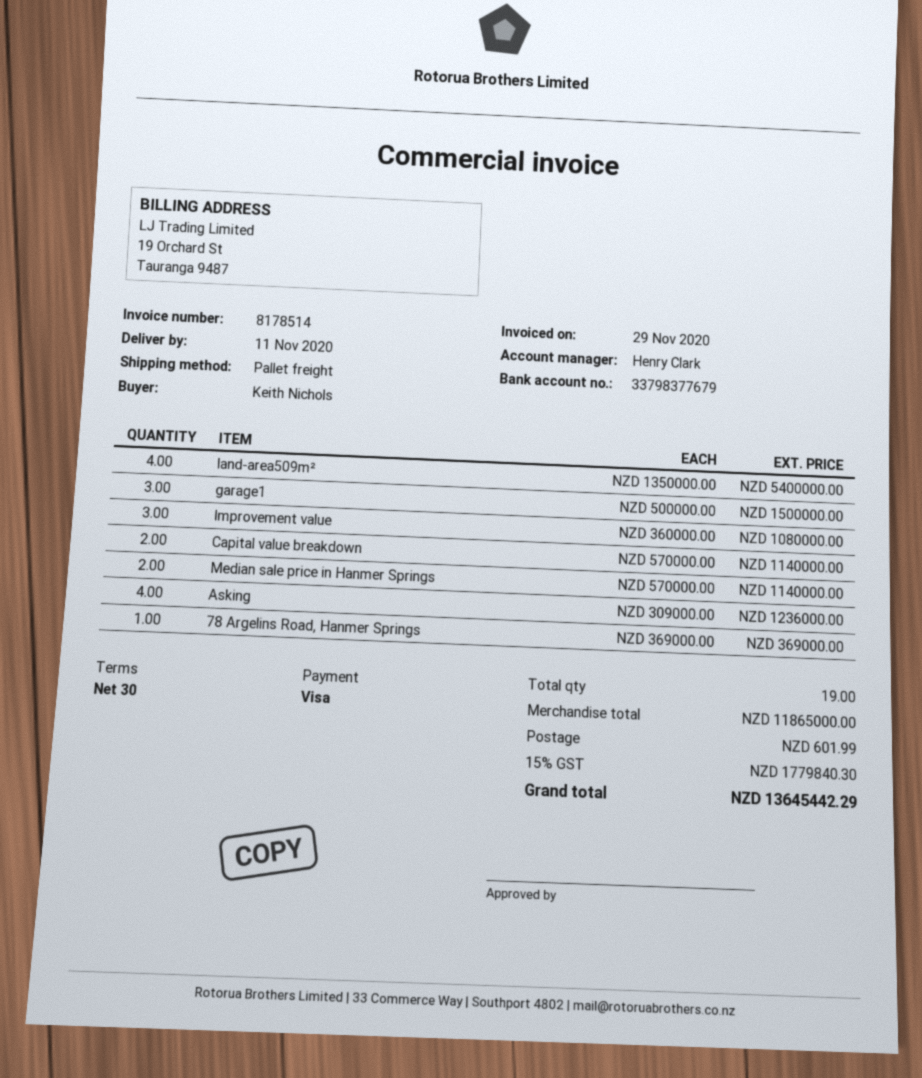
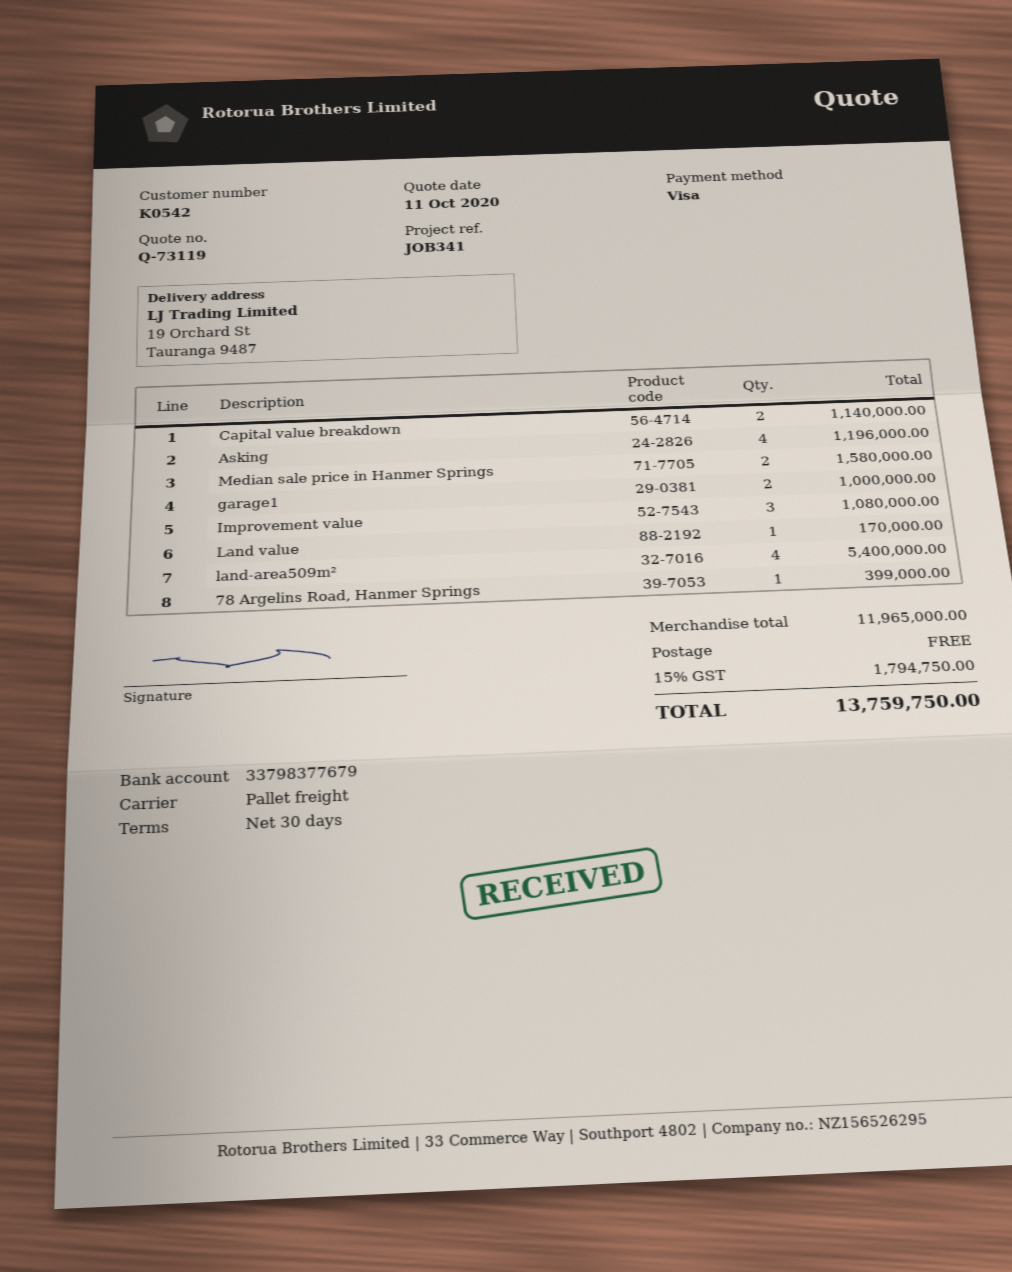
garage1: 3 for 1500000.00 -> 2 for 1000000.00
Median sale price in Hanmer Springs: 2 for 1140000.00 -> 2 for 1580000.00
Asking: 4 for 1236000.00 -> 4 for 1196000.00
78 Argelins Road, Hanmer Springs: 1 for 369000.00 -> 1 for 399000.00
Land value: none -> 1 for 170000.00
subtotal: 11865000.00 -> 11965000.00
shipping: 601.99 -> 0.00
tax: 15% = 1779840.30 -> 15% = 1794750.00
total: 13645442.29 -> 13759750.00

